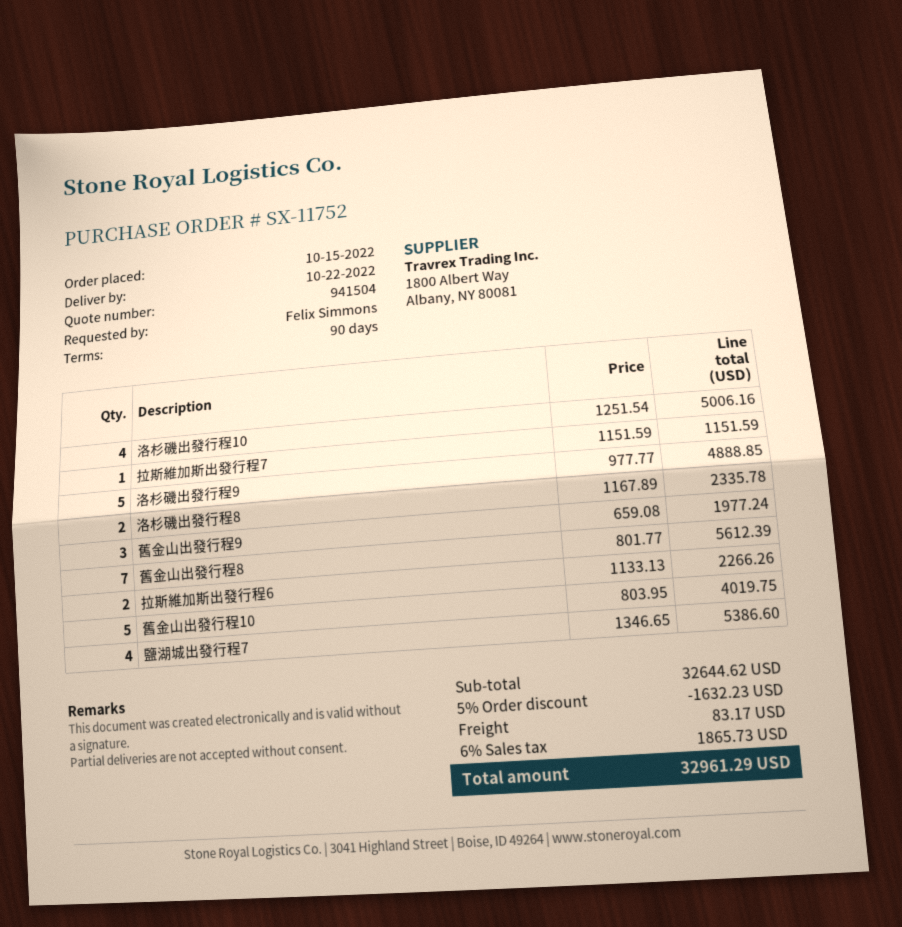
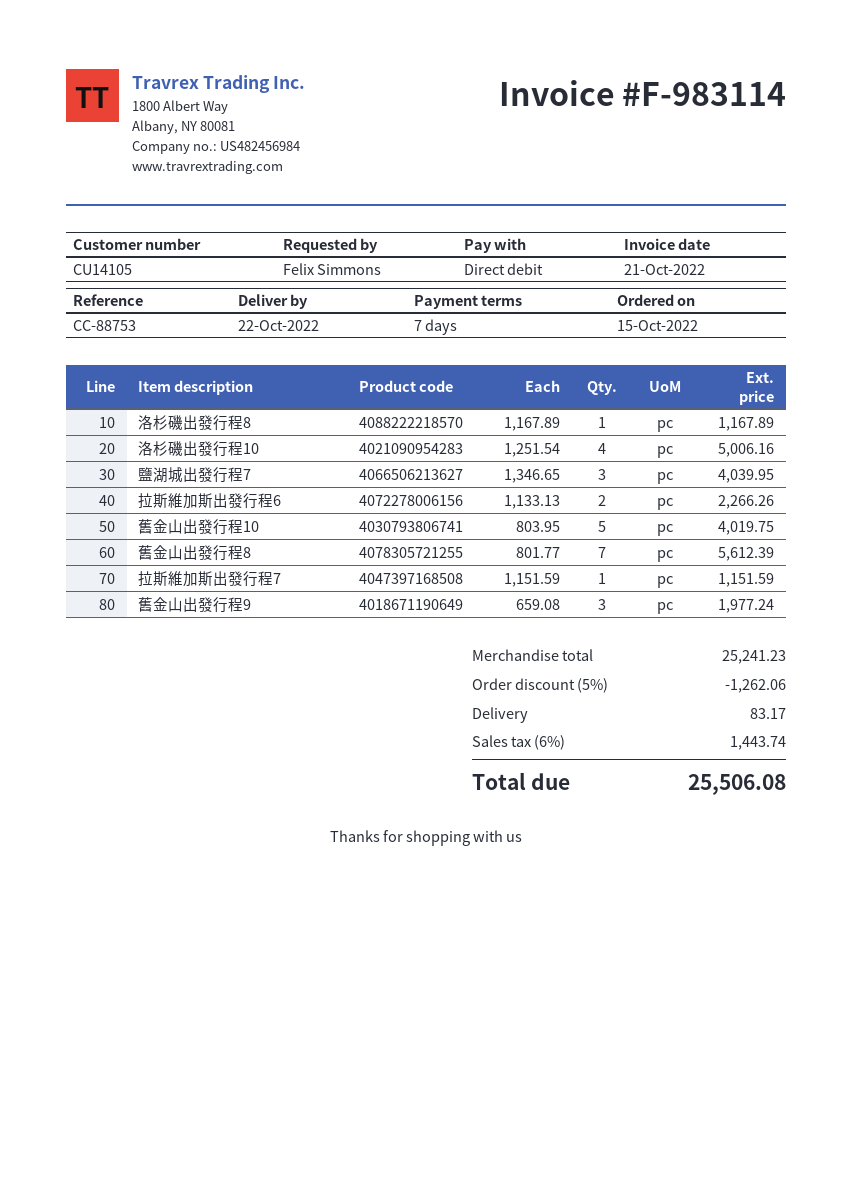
payment terms: 90 days -> 7 days
洛杉磯出發行程9: 5 x 977.77 = 4888.85 -> none
洛杉磯出發行程8: 2 x 1167.89 = 2335.78 -> 1 x 1167.89 = 1167.89
鹽湖城出發行程7: 4 x 1346.65 = 5386.60 -> 3 x 1346.65 = 4039.95
subtotal: 32644.62 -> 25241.23
discount: 5% = 1632.23 -> 5% = 1262.06
tax: 6% = 1865.73 -> 6% = 1443.74
total: 32961.29 -> 25506.08

